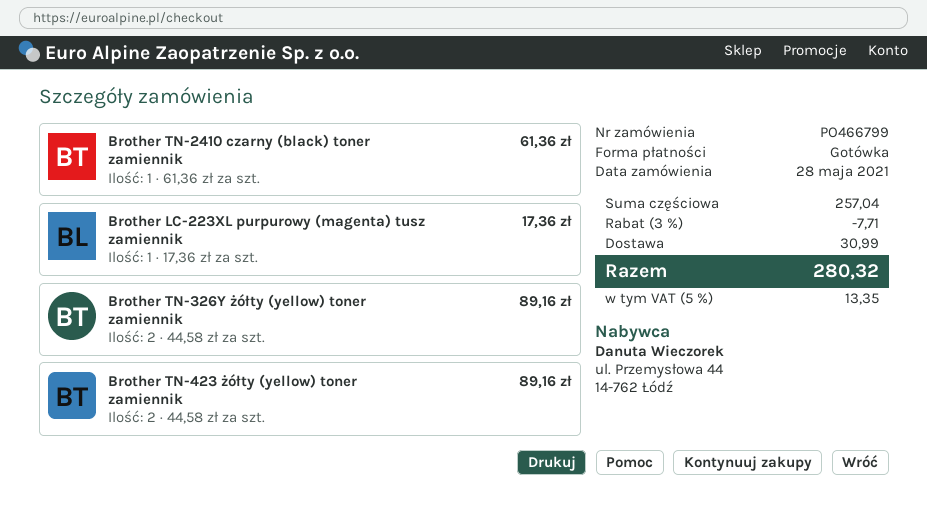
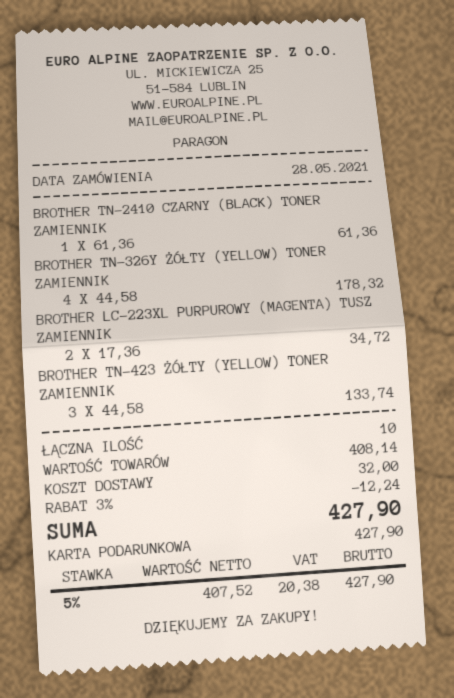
payment method: cash -> gift card
Brother LC-223XL purpurowy (magenta) tusz zamiennik: 1 x 17.36 = 17.36 -> 2 x 17.36 = 34.72
Brother TN-326Y żółty (yellow) toner zamiennik: 2 x 44.58 = 89.16 -> 4 x 44.58 = 178.32
Brother TN-423 żółty (yellow) toner zamiennik: 2 x 44.58 = 89.16 -> 3 x 44.58 = 133.74
subtotal: 257.04 -> 408.14
discount: 3% = 7.71 -> 3% = 12.24
shipping: 30.99 -> 32.00
tax: 5% = 13.35 -> 5% = 20.38
total: 280.32 -> 427.90

